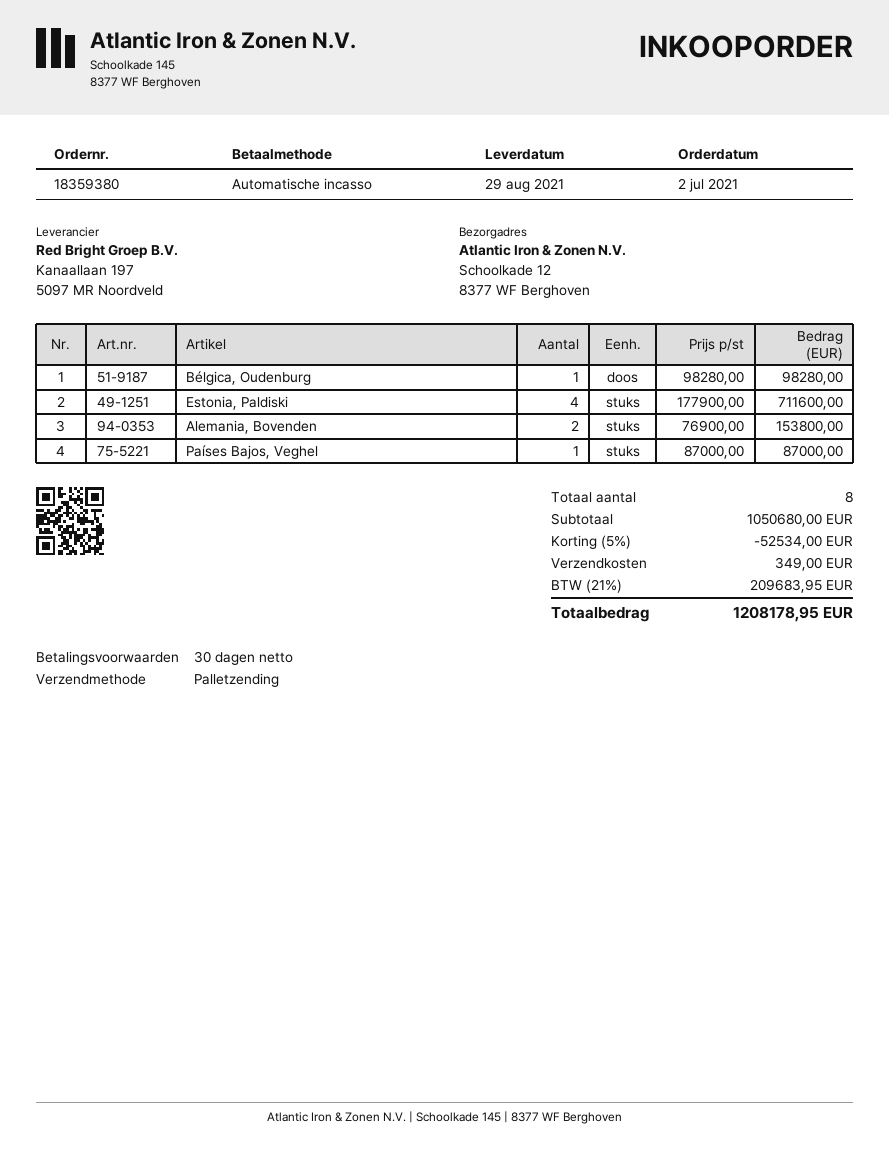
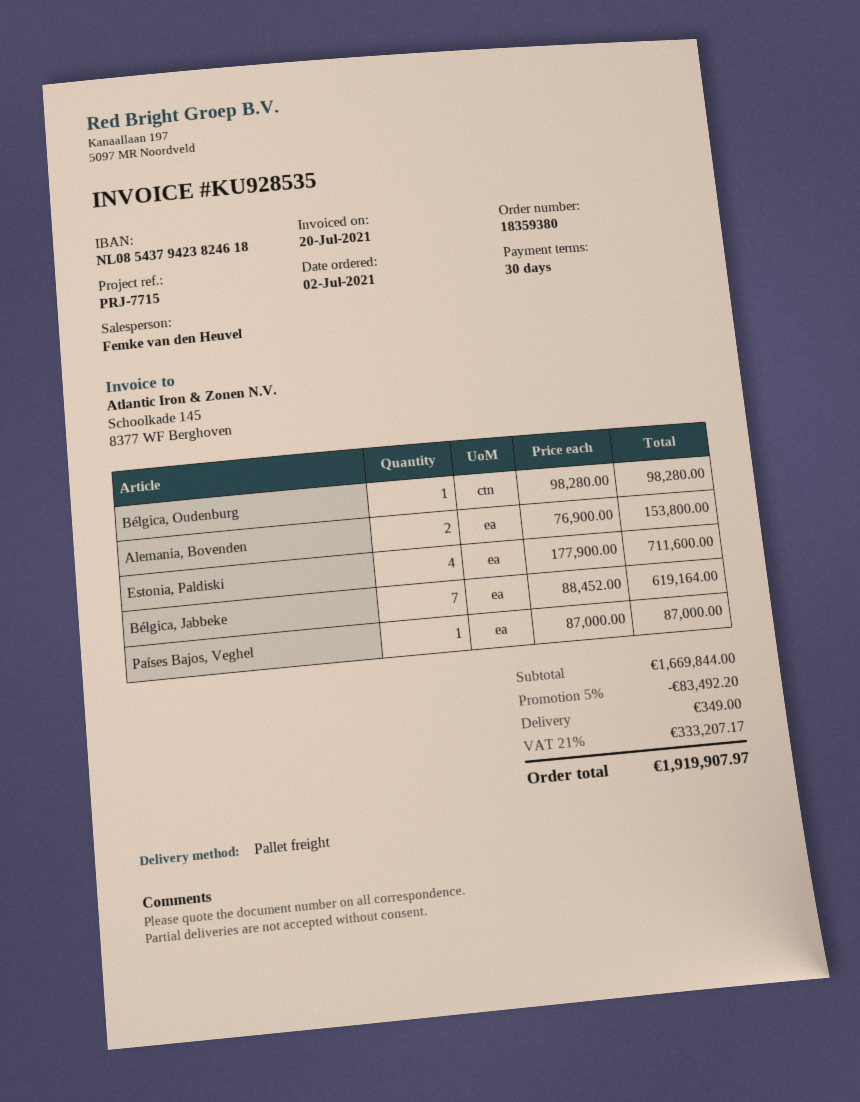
Bélgica, Jabbeke: none -> 7 x 88452.00 = 619164.00
subtotal: 1050680.00 -> 1669844.00
discount: 5% = 52534.00 -> 5% = 83492.20
tax: 21% = 209683.95 -> 21% = 333207.17
total: 1208178.95 -> 1919907.97

